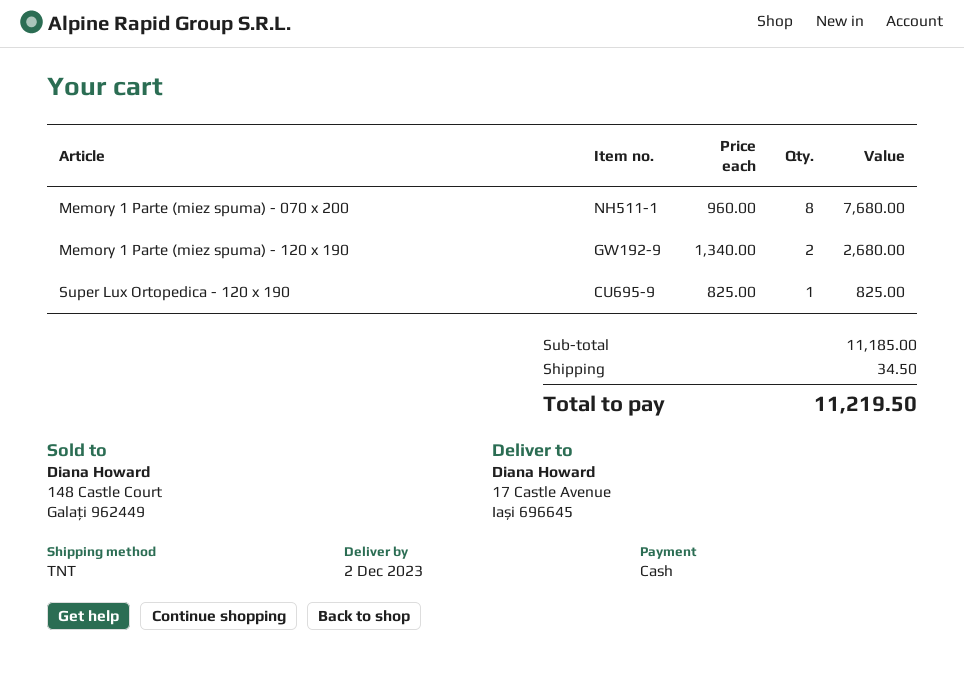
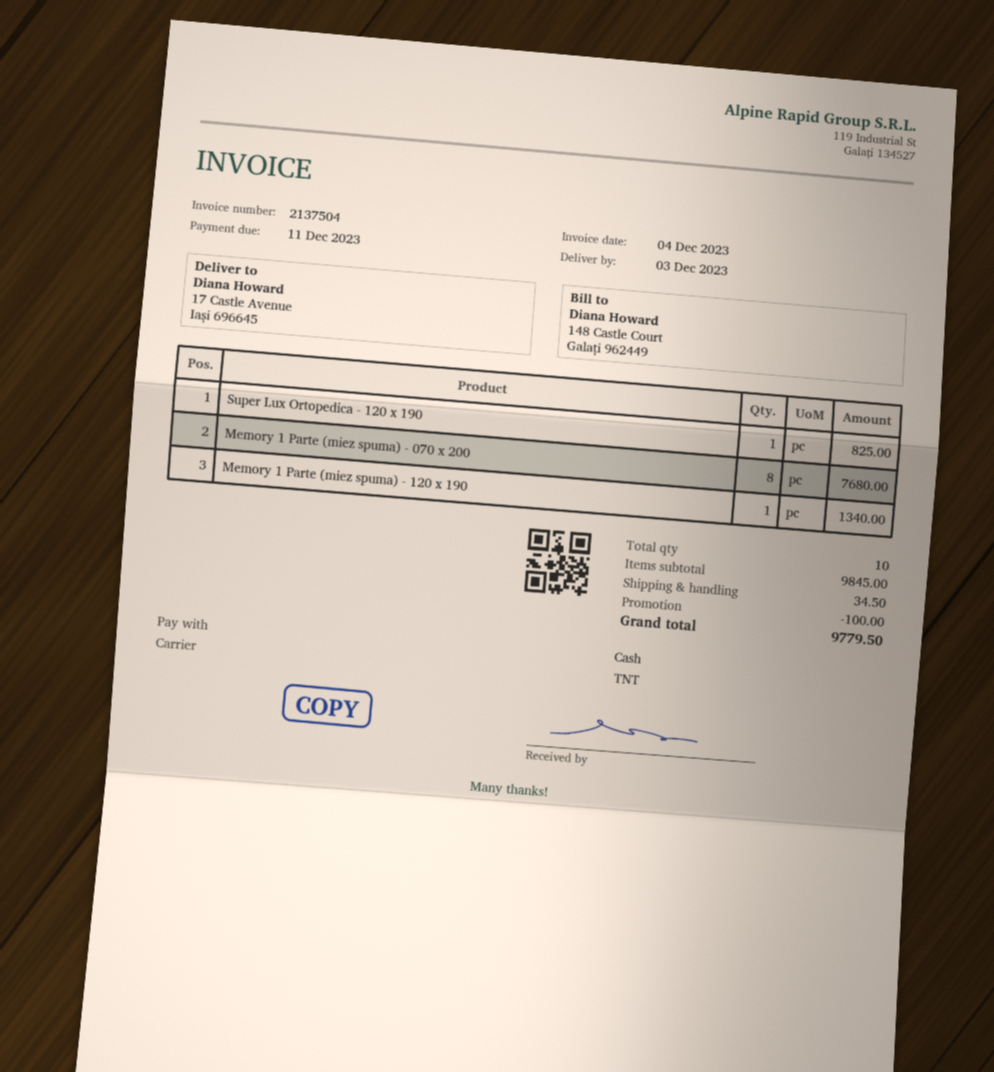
delivery date: 2023-12-02 -> 2023-12-03
Memory 1 Parte (miez spuma) - 120 x 190: 2 for 2680.00 -> 1 for 1340.00
subtotal: 11185.00 -> 9845.00
discount: none -> 100.00
total: 11219.50 -> 9779.50

